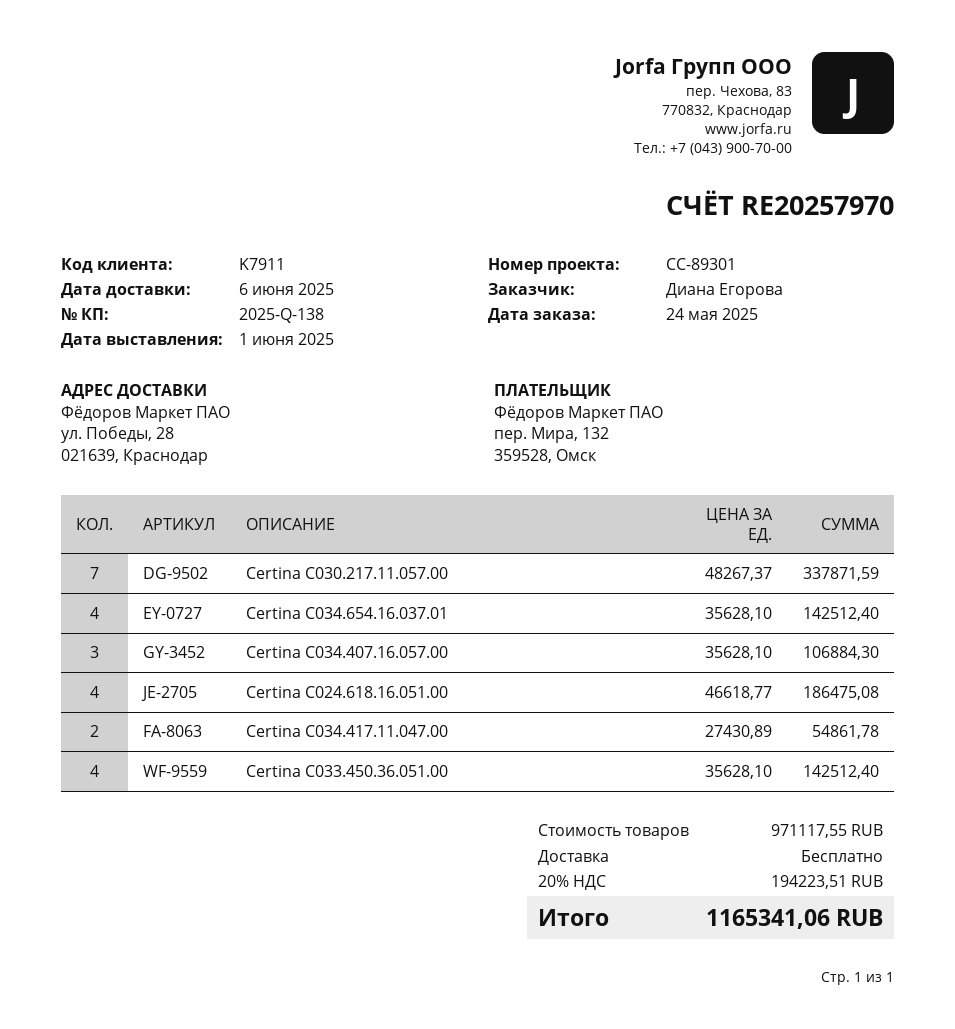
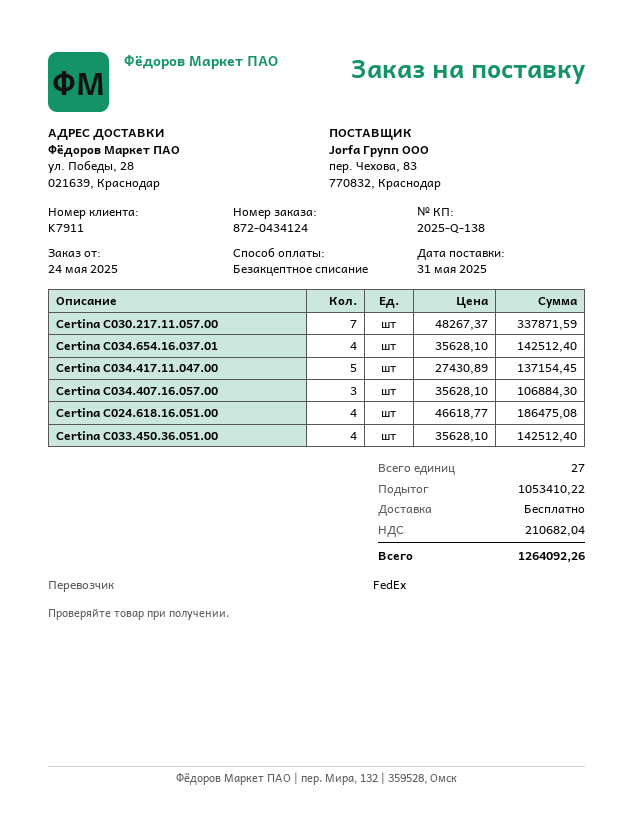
delivery date: 2025-06-06 -> 2025-05-31
Certina C034.417.11.047.00: 2 x 27430.89 = 54861.78 -> 5 x 27430.89 = 137154.45
subtotal: 971117.55 -> 1053410.22
tax: 194223.51 -> 210682.04
total: 1165341.06 -> 1264092.26

